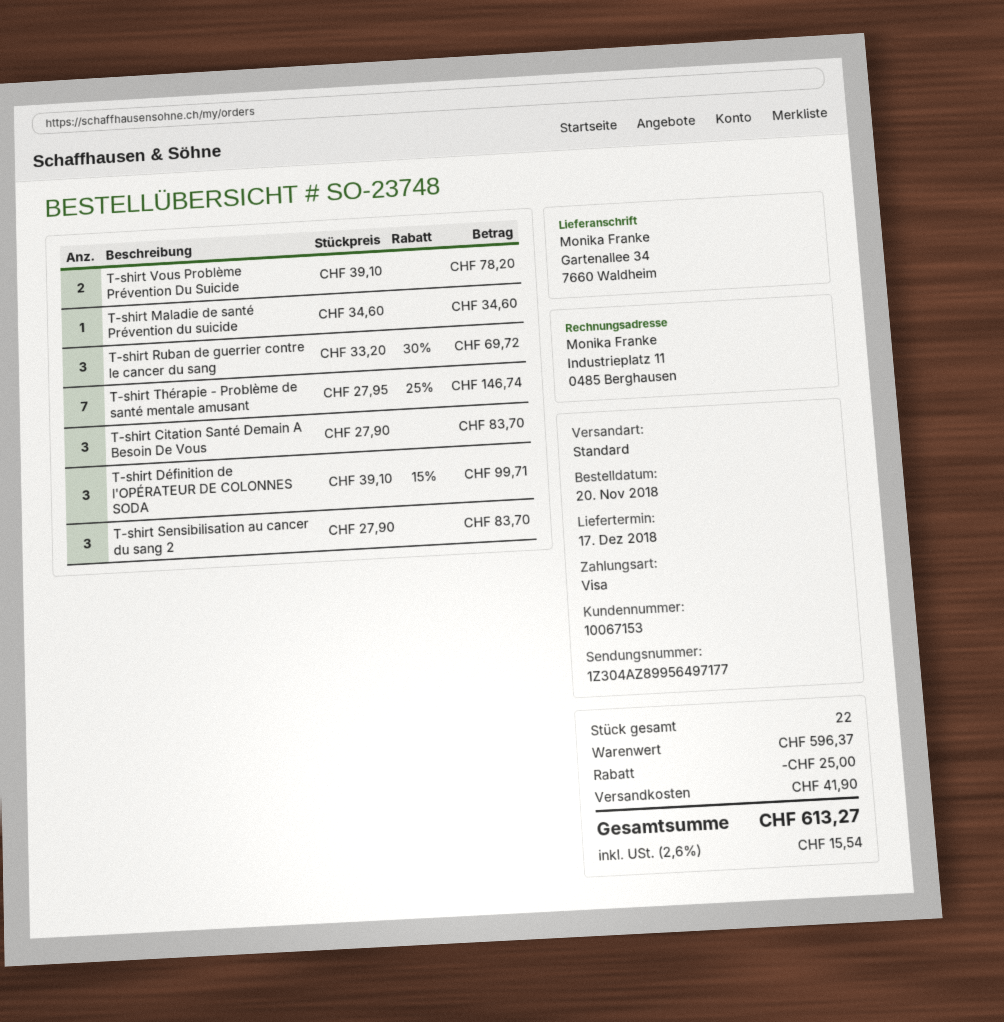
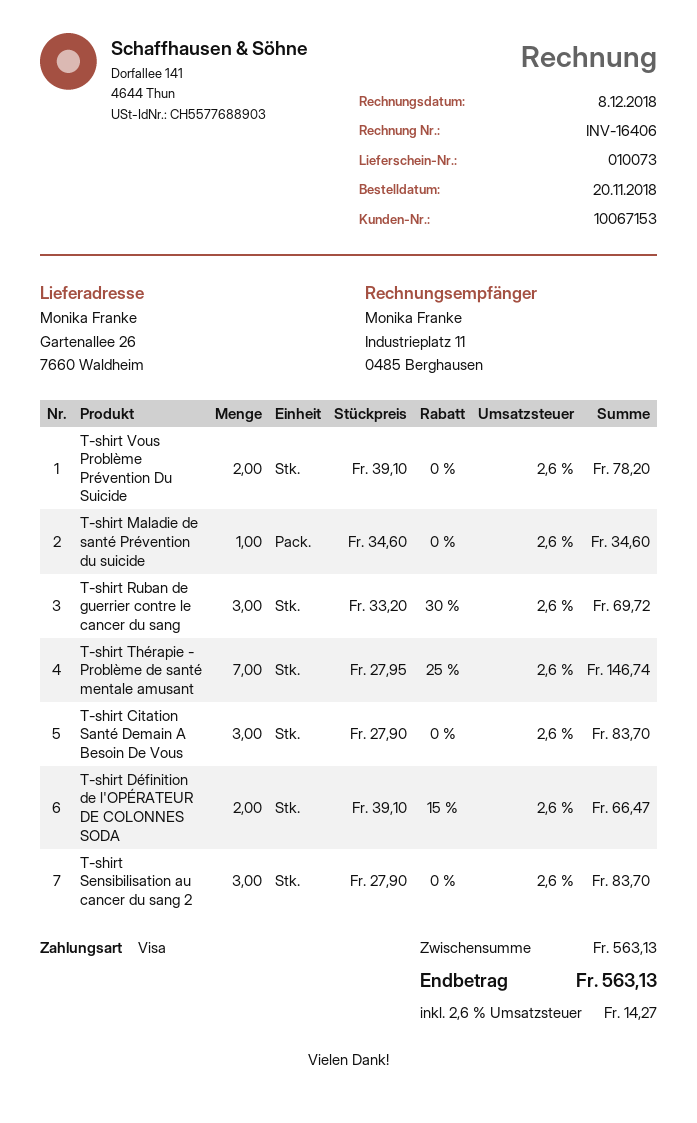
ship to: Gartenallee 34, 7660 Waldheim -> Gartenallee 26, 7660 Waldheim
T-shirt Définition de l'OPÉRATEUR DE COLONNES SODA: 3 x 39.10 - 15% = 99.71 -> 2 x 39.10 - 15% = 66.47
subtotal: 596.37 -> 563.13
discount: 25.00 -> none
shipping: 41.90 -> none
tax: 2.6% = 15.54 -> 2.6% = 14.27
total: 613.27 -> 563.13

